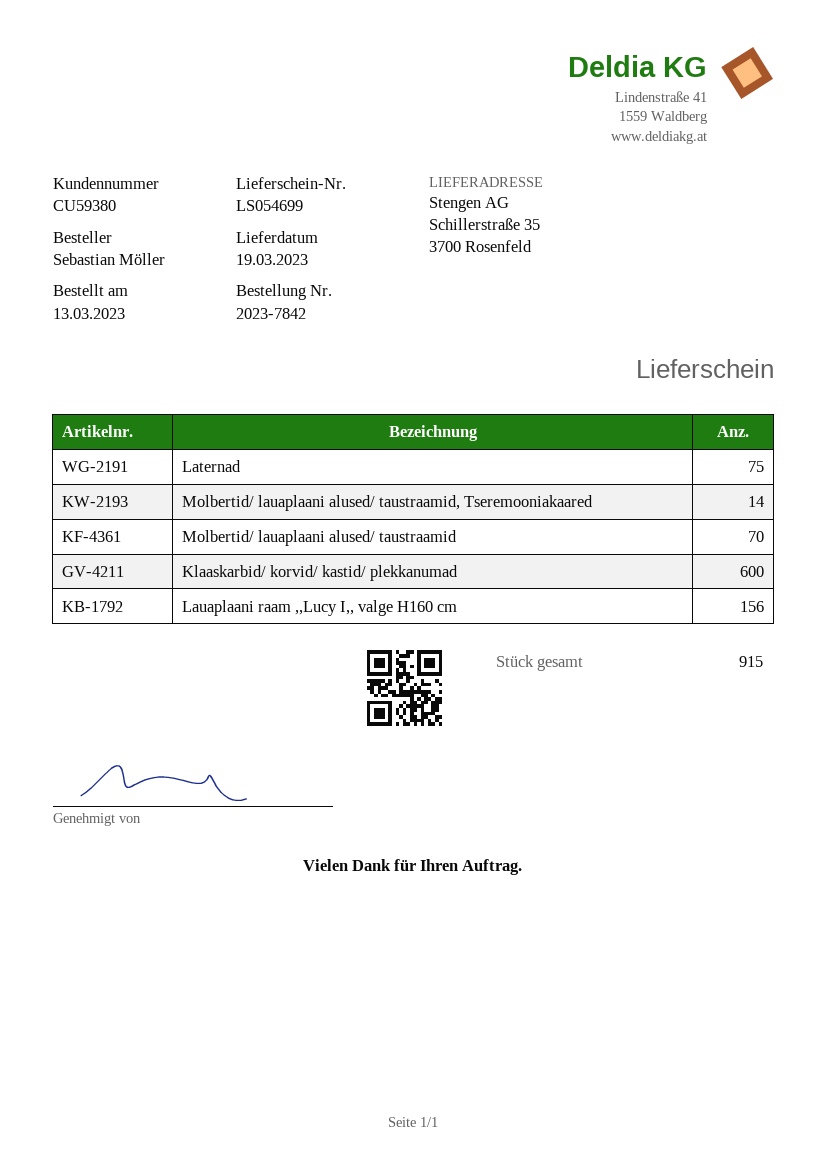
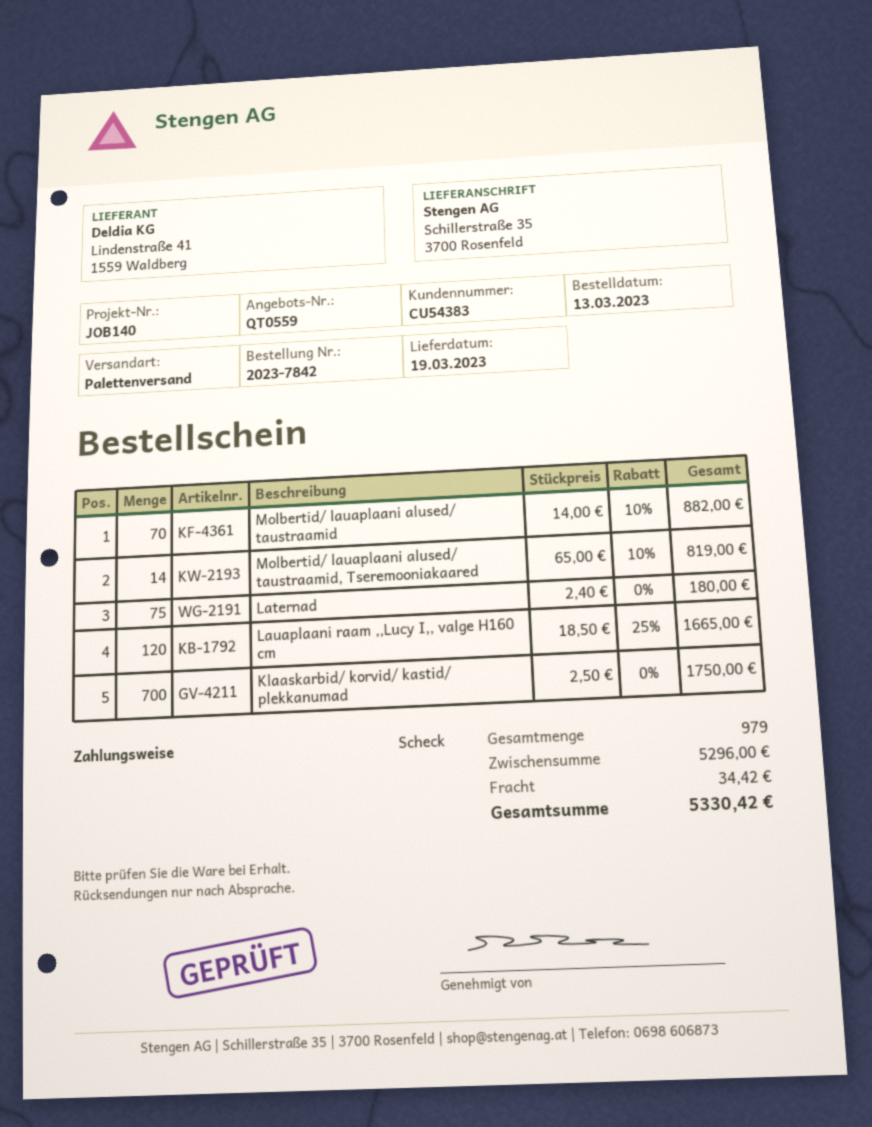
customer number: CU59380 -> CU54383
Klaaskarbid/ korvid/ kastid/ plekkanumad: 600 -> 700
Lauaplaani raam ,,Lucy I,, valge H160 cm: 156 -> 120
total quantity: 915 -> 979

